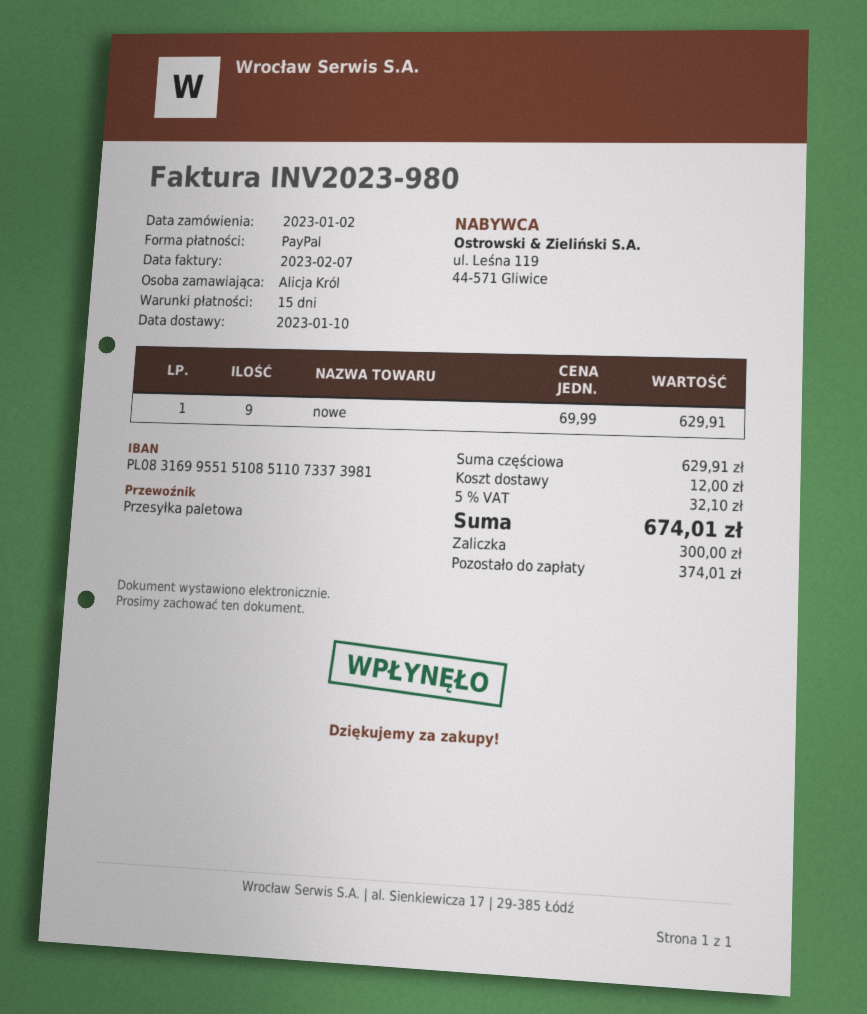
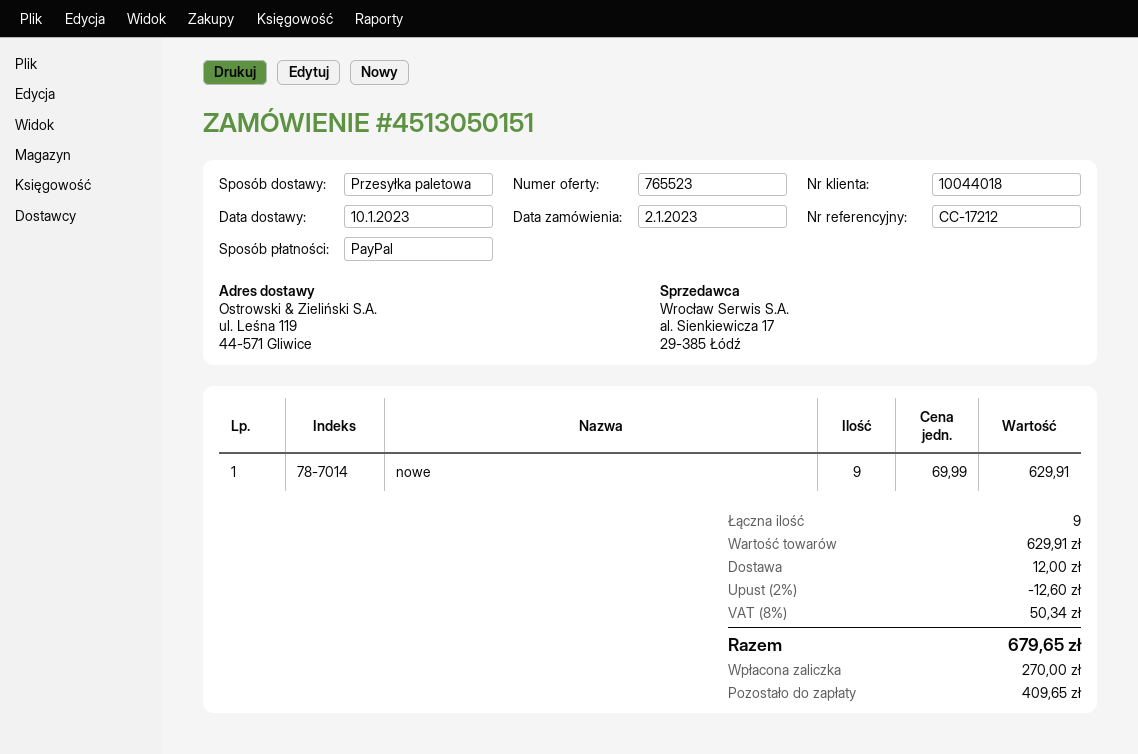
discount: none -> 2% = 12.60
tax: 5% = 32.10 -> 8% = 50.34
total: 674.01 -> 679.65
deposit: 300.00 -> 270.00
balance: 374.01 -> 409.65

